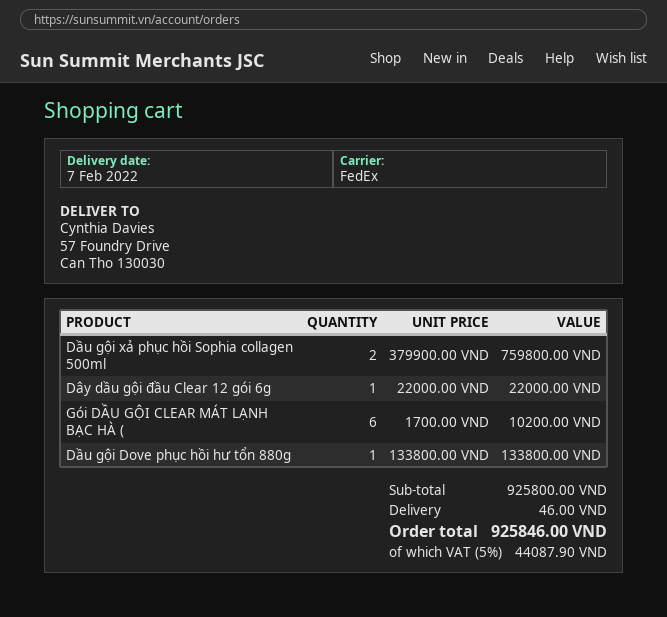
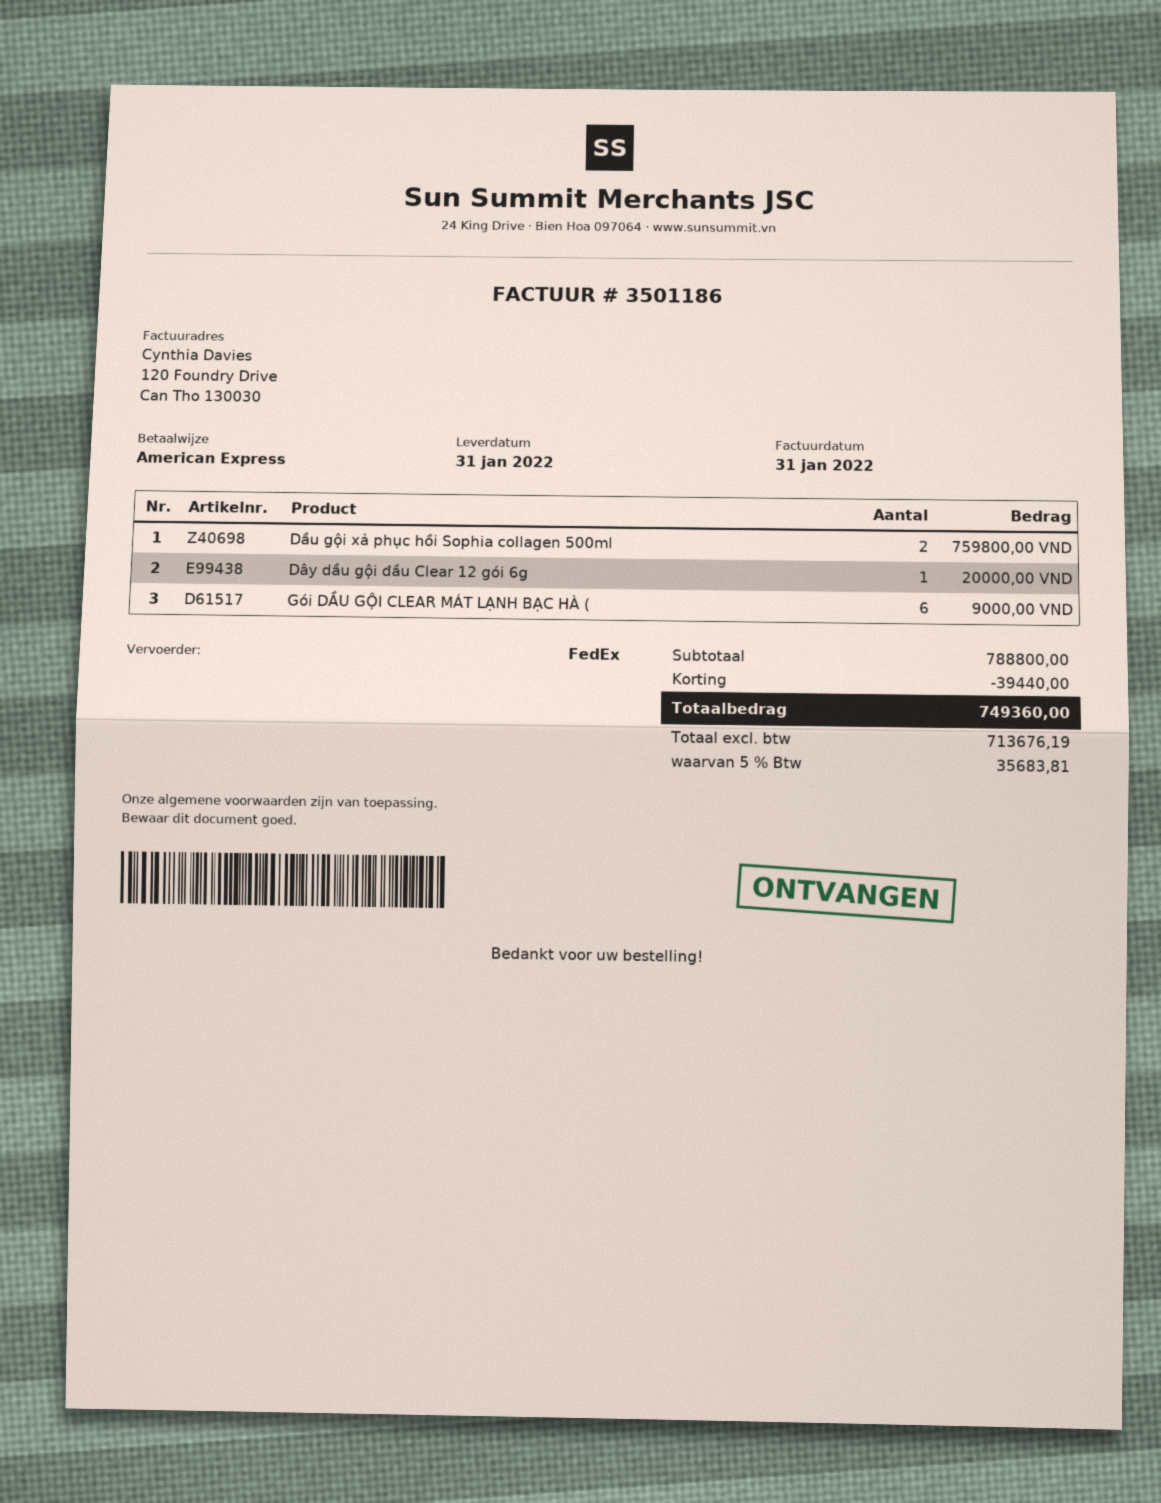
delivery date: 2022-02-07 -> 2022-01-31
Dây dầu gội đầu Clear 12 gói 6g: 1 for 22000.00 -> 1 for 20000.00
Gói DẦU GỘI CLEAR MÁT LẠNH BẠC HÀ (: 6 for 10200.00 -> 6 for 9000.00
Dầu gội Dove phục hồi hư tổn 880g: 1 for 133800.00 -> none
subtotal: 925800.00 -> 788800.00
discount: none -> 39440.00
shipping: 46.00 -> none
tax: 5% = 44087.90 -> 5% = 35683.81
total: 925846.00 -> 749360.00

